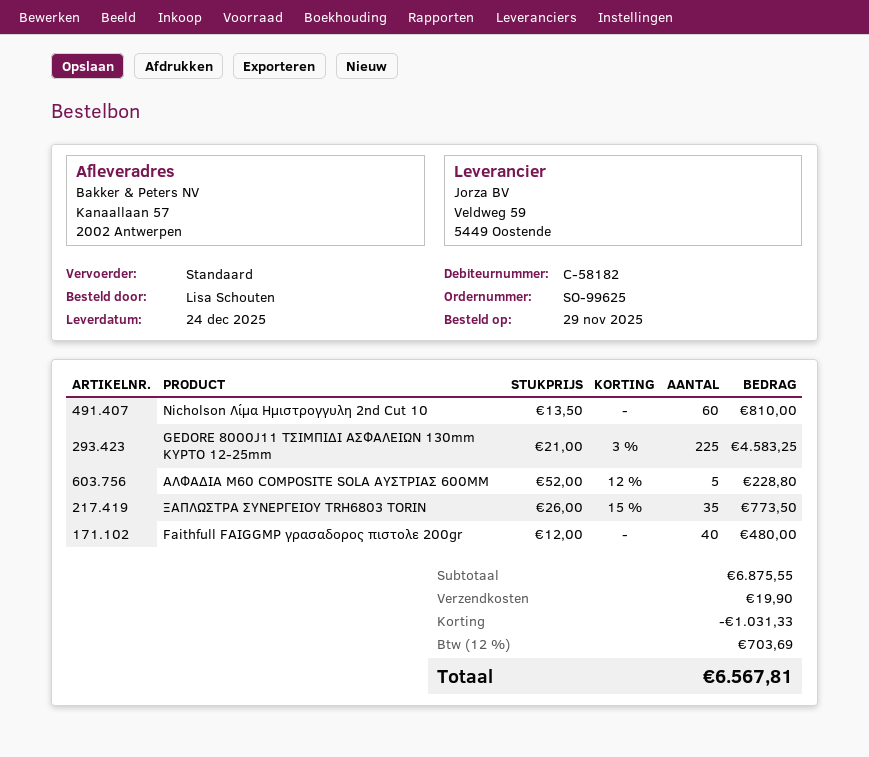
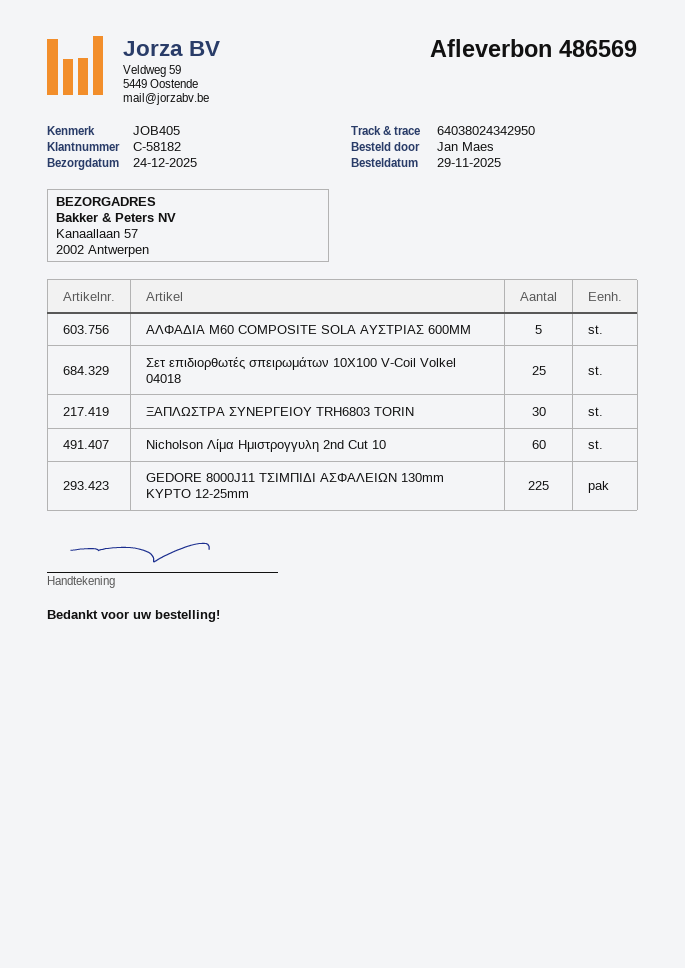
ordered by: Lisa Schouten -> Jan Maes
ΞΑΠΛΩΣΤΡΑ ΣΥΝΕΡΓΕΙΟΥ TRH6803 TORIN: 35 -> 30
Faithfull FAIGGMP γρασαδορος πιστολε 200gr: 40 -> none
Σετ επιδιορθωτές σπειρωμάτων 10X100 V-Coil Volkel 04018: none -> 25

